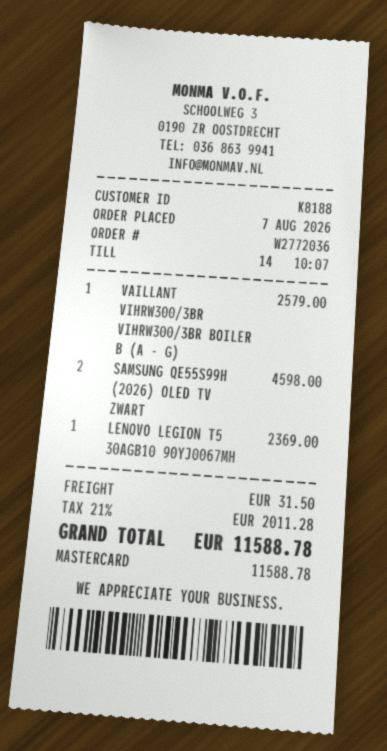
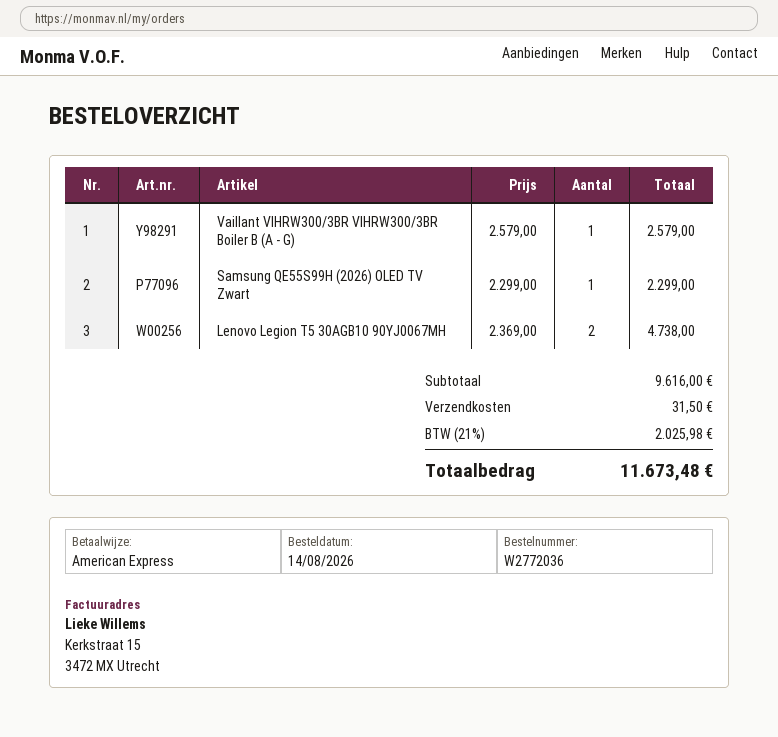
order date: 2026-08-07 -> 2026-08-14
payment method: Mastercard -> American Express
SAMSUNG QE55S99H (2026) OLED TV ZWART: 2 for 4598.00 -> 1 for 2299.00
LENOVO LEGION T5 30AGB10 90YJ0067MH: 1 for 2369.00 -> 2 for 4738.00
tax: 21% = 2011.28 -> 21% = 2025.98
total: 11588.78 -> 11673.48

